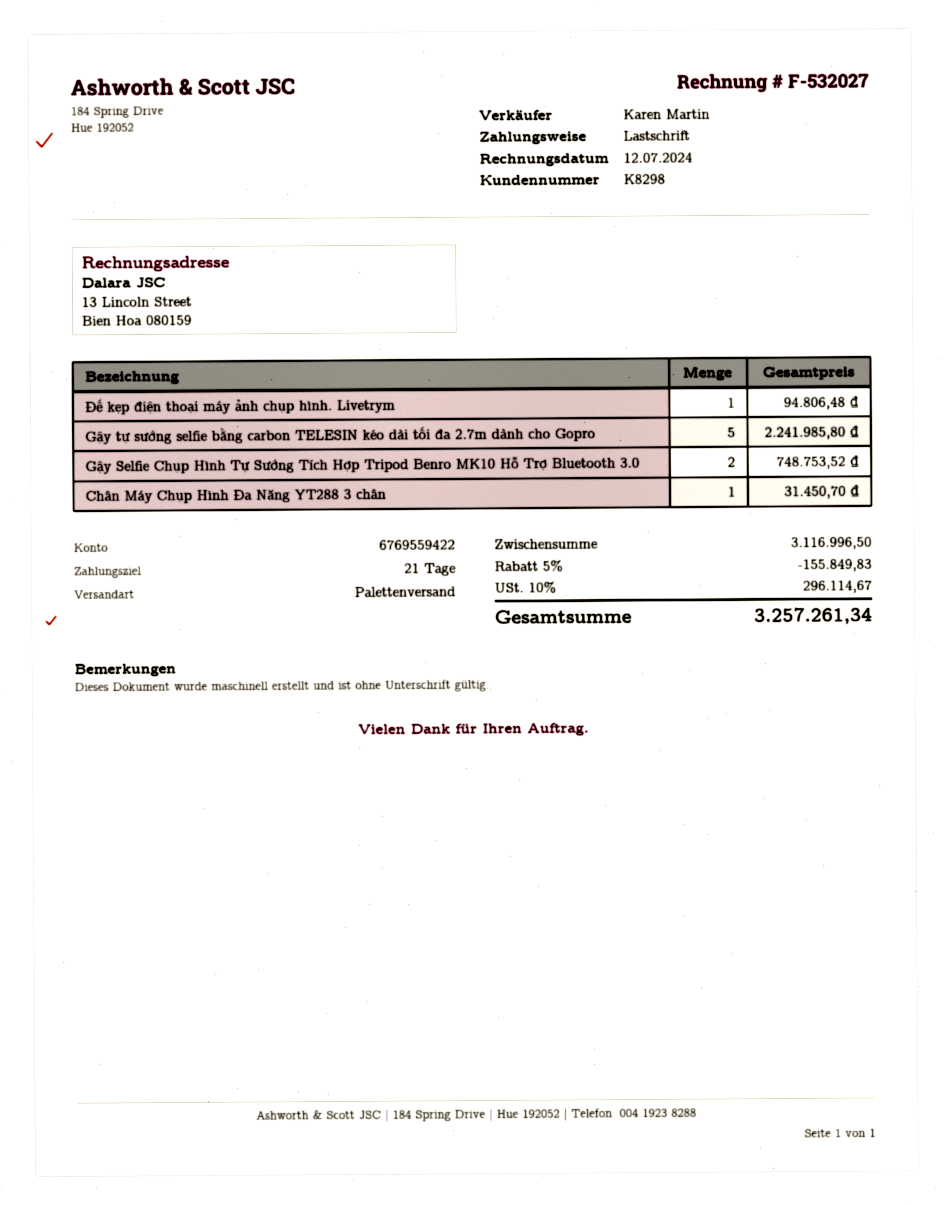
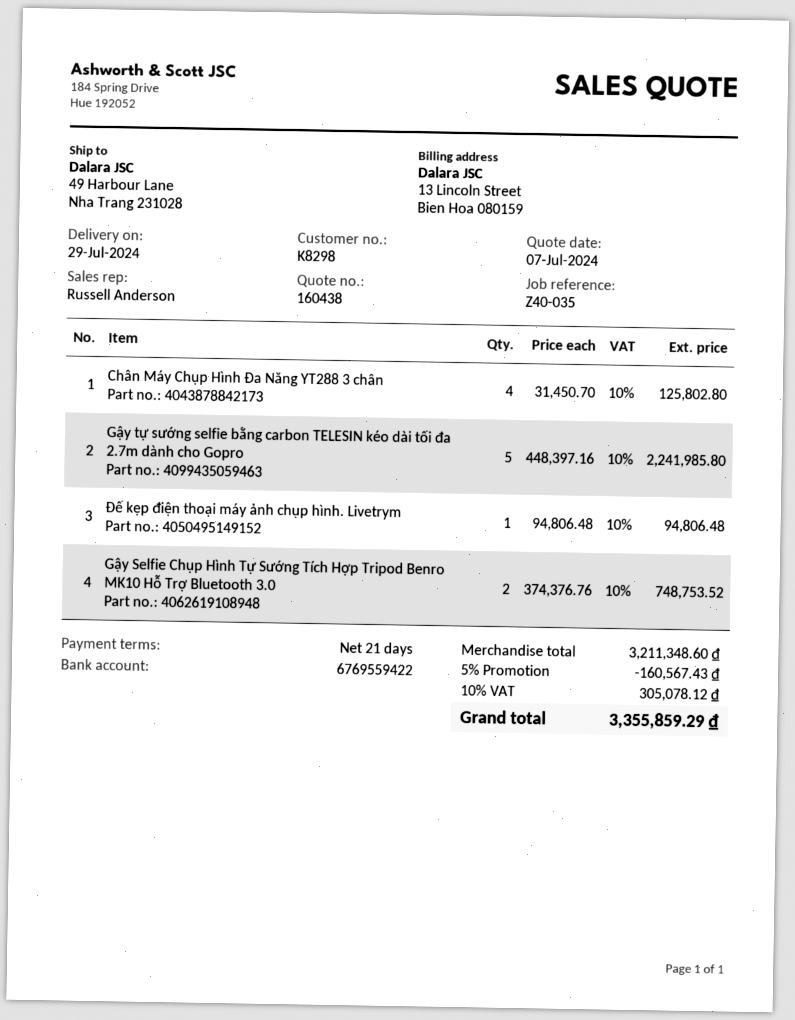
sales rep: Karen Martin -> Russell Anderson
Chân Máy Chụp Hình Đa Năng YT288 3 chân: 1 for 31450.70 -> 4 for 125802.80
subtotal: 3116996.50 -> 3211348.60
discount: 5% = 155849.83 -> 5% = 160567.43
tax: 10% = 296114.67 -> 10% = 305078.12
total: 3257261.34 -> 3355859.29

